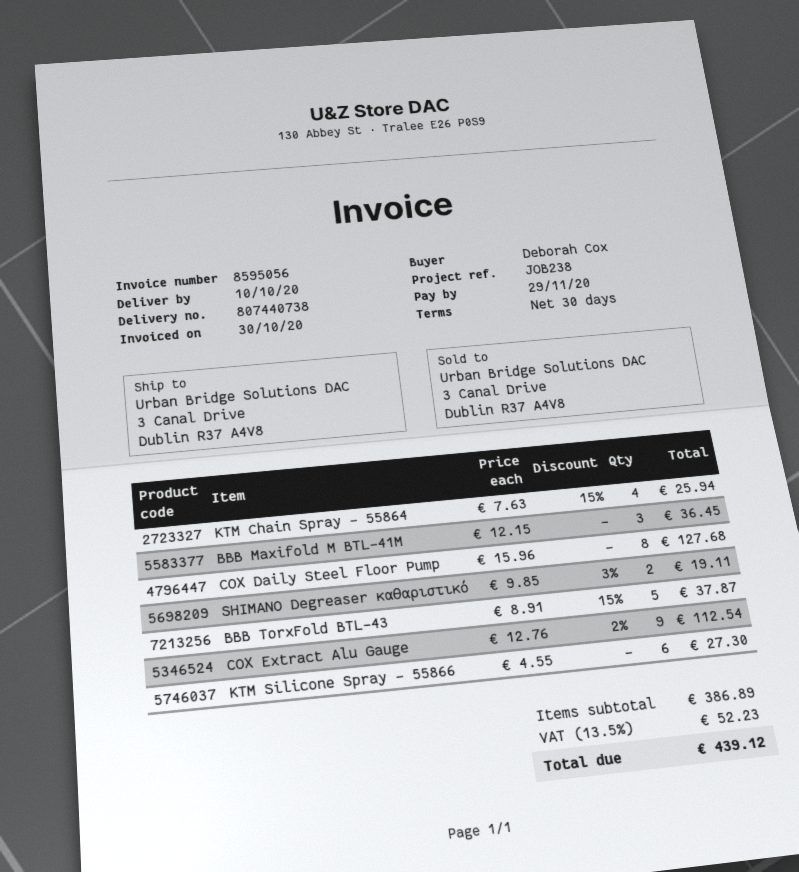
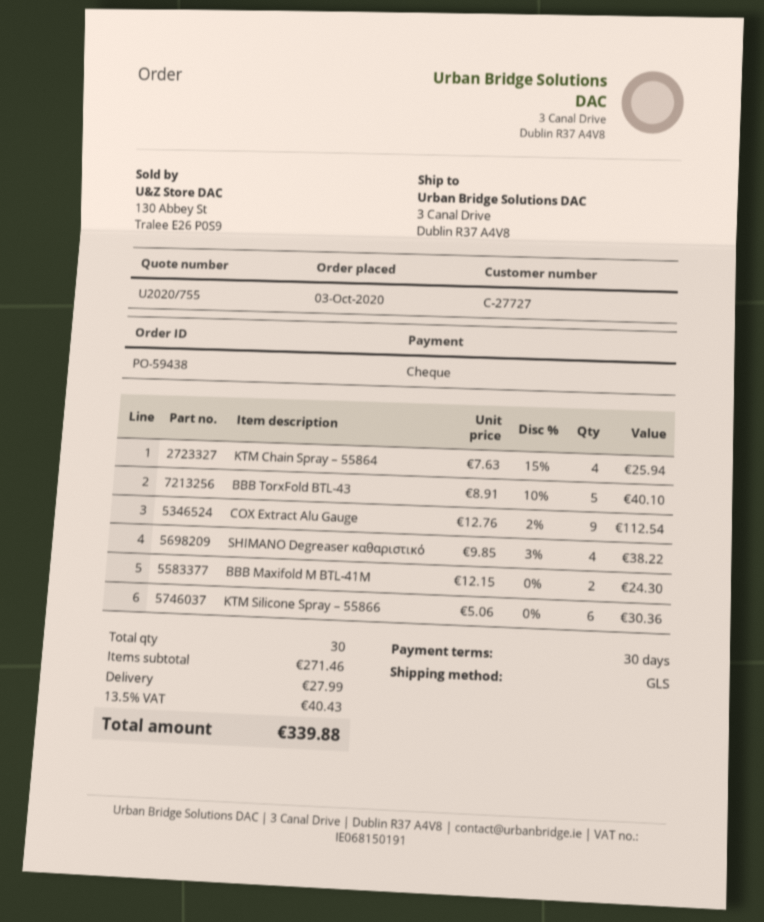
BBB Maxifold M BTL-41M: 3 x 12.15 = 36.45 -> 2 x 12.15 = 24.30
COX Daily Steel Floor Pump: 8 x 15.96 = 127.68 -> none
SHIMANO Degreaser καθαριστικό: 2 x 9.85 - 3% = 19.11 -> 4 x 9.85 - 3% = 38.22
BBB TorxFold BTL-43: 5 x 8.91 - 15% = 37.87 -> 5 x 8.91 - 10% = 40.10
KTM Silicone Spray – 55866: 6 x 4.55 = 27.30 -> 6 x 5.06 = 30.36
subtotal: 386.89 -> 271.46
shipping: none -> 27.99
tax: 13.5% = 52.23 -> 13.5% = 40.43
total: 439.12 -> 339.88

